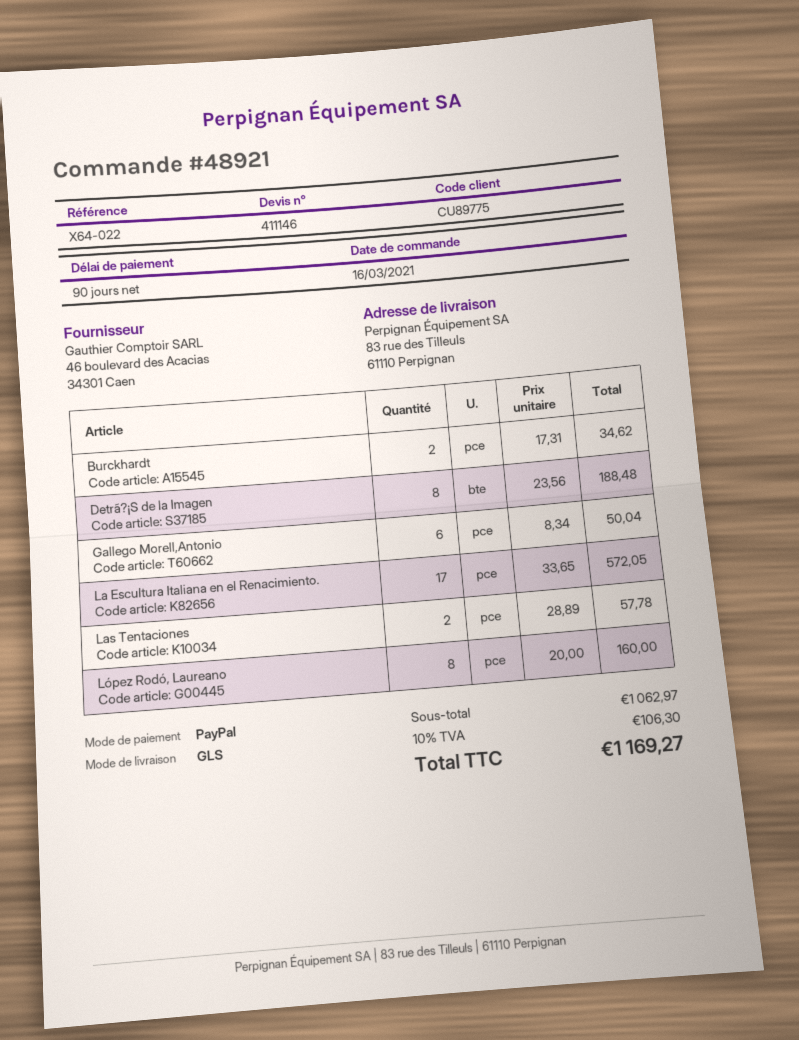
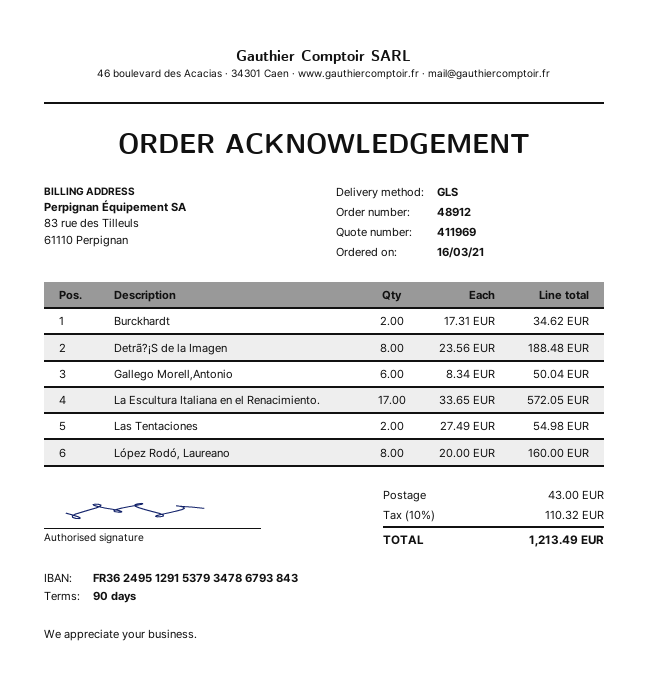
quote number: 411146 -> 411969
order number: 48921 -> 48912
Las Tentaciones: 2 x 28.89 = 57.78 -> 2 x 27.49 = 54.98
shipping: none -> 43.00
tax: 10% = 106.30 -> 10% = 110.32
total: 1169.27 -> 1213.49

